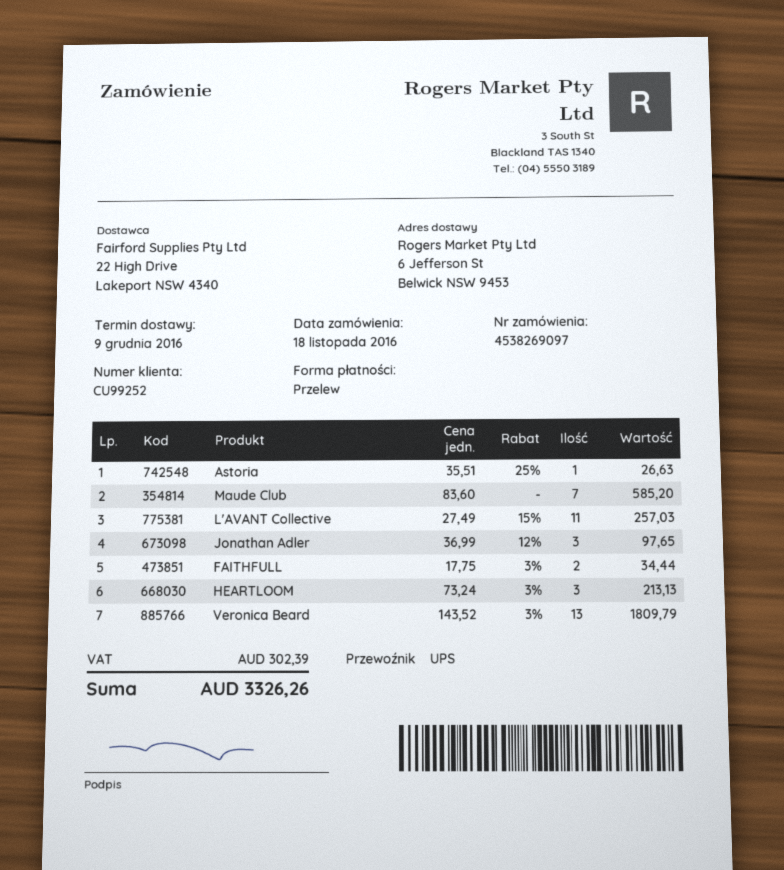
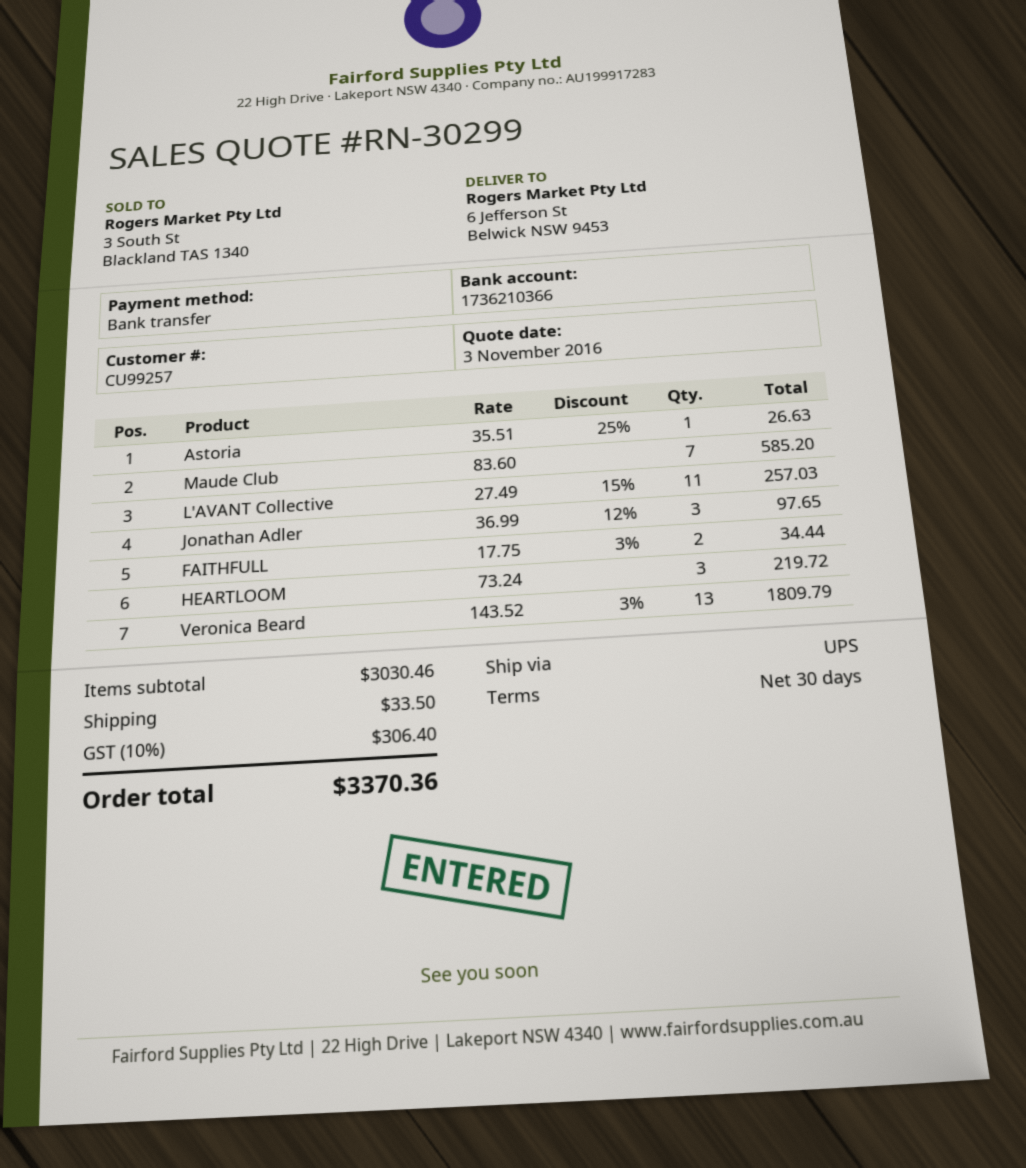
customer number: CU99252 -> CU99257
HEARTLOOM: 3 x 73.24 - 3% = 213.13 -> 3 x 73.24 = 219.72
shipping: none -> 33.50
tax: 302.39 -> 306.40
total: 3326.26 -> 3370.36

